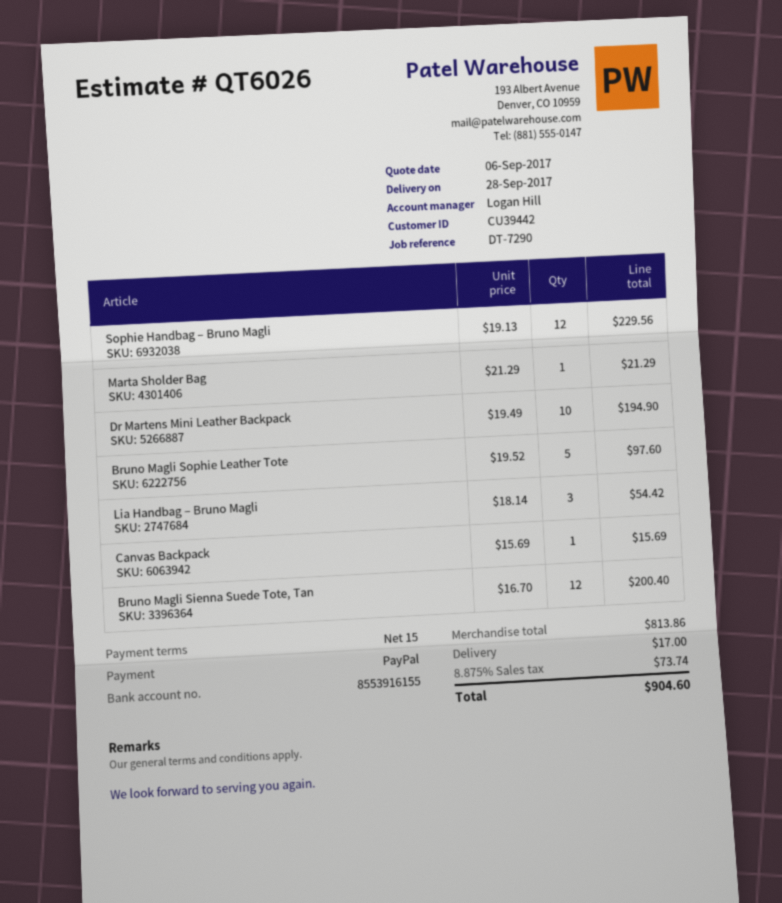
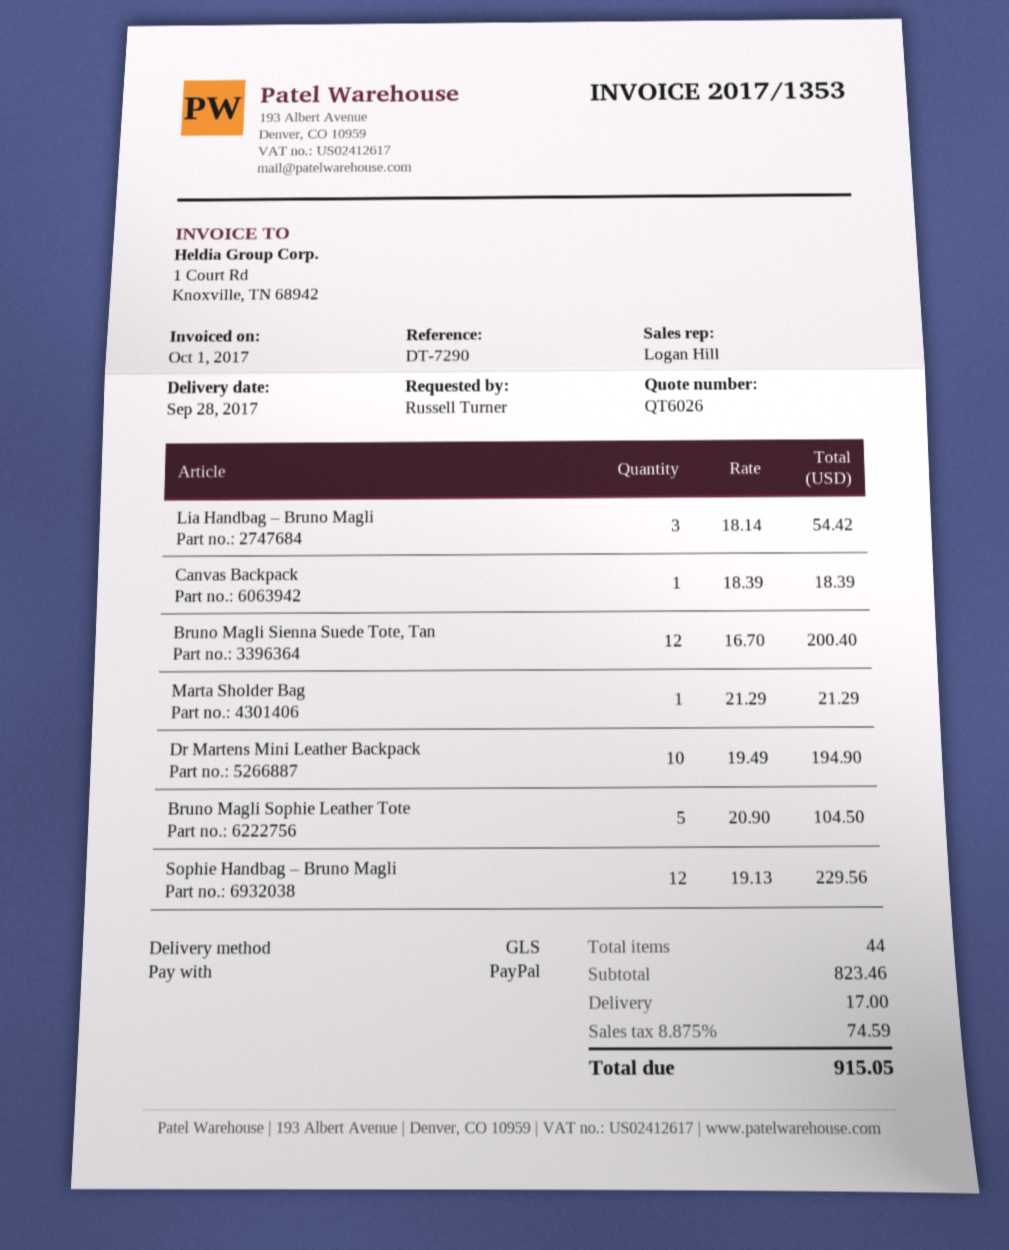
Bruno Magli Sophie Leather Tote: 5 x 19.52 = 97.60 -> 5 x 20.90 = 104.50
Canvas Backpack: 1 x 15.69 = 15.69 -> 1 x 18.39 = 18.39
subtotal: 813.86 -> 823.46
tax: 8.875% = 73.74 -> 8.875% = 74.59
total: 904.60 -> 915.05

